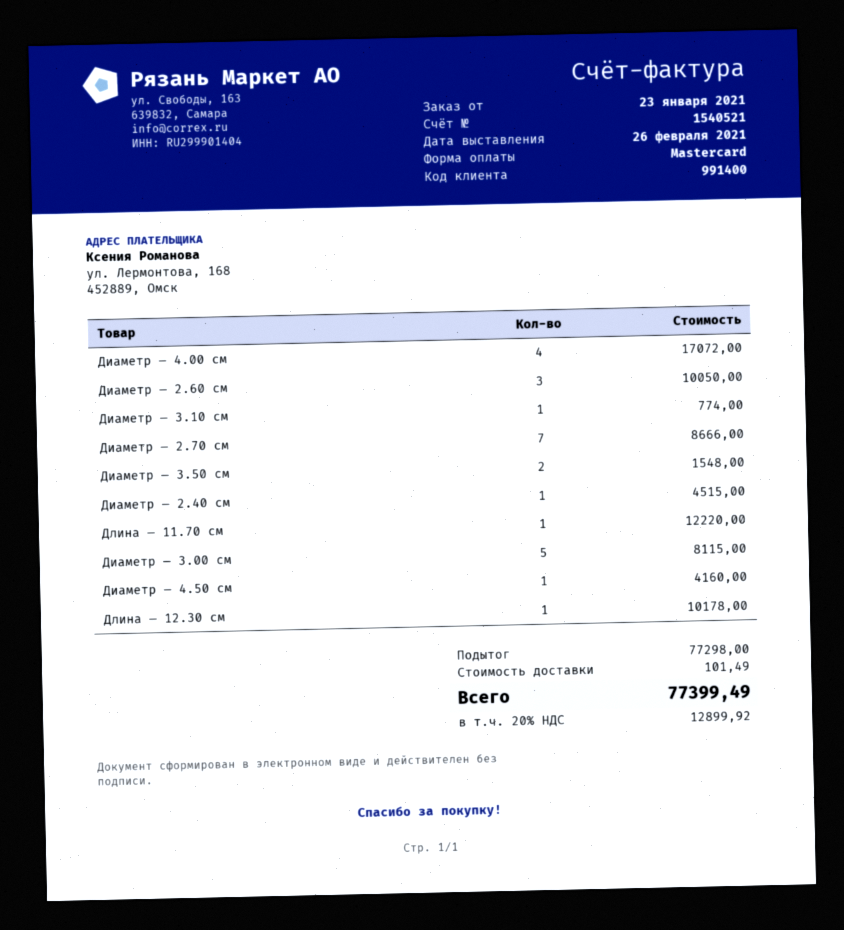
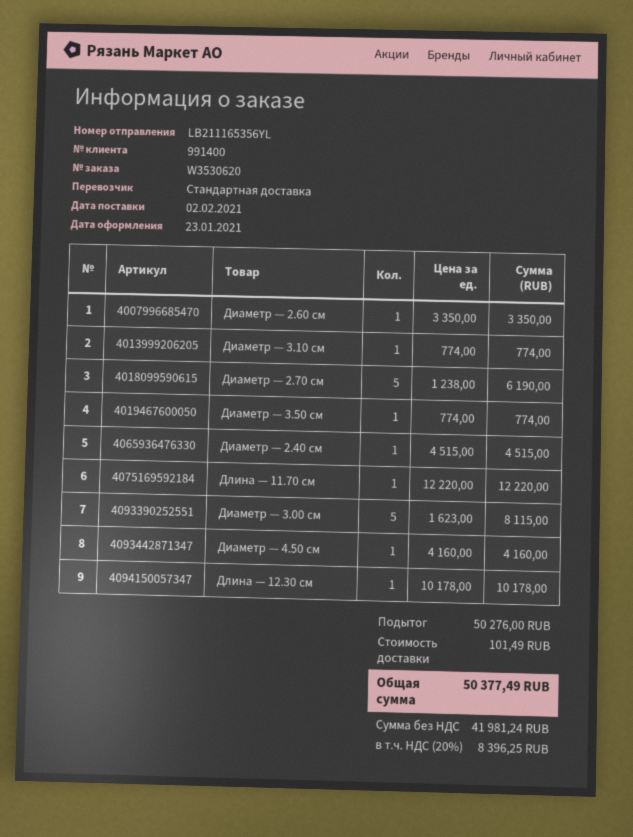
Диаметр — 4.00 см: 4 for 17072.00 -> none
Диаметр — 2.60 см: 3 for 10050.00 -> 1 for 3350.00
Диаметр — 2.70 см: 7 for 8666.00 -> 5 for 6190.00
Диаметр — 3.50 см: 2 for 1548.00 -> 1 for 774.00
subtotal: 77298.00 -> 50276.00
tax: 20% = 12899.92 -> 20% = 8396.25
total: 77399.49 -> 50377.49

